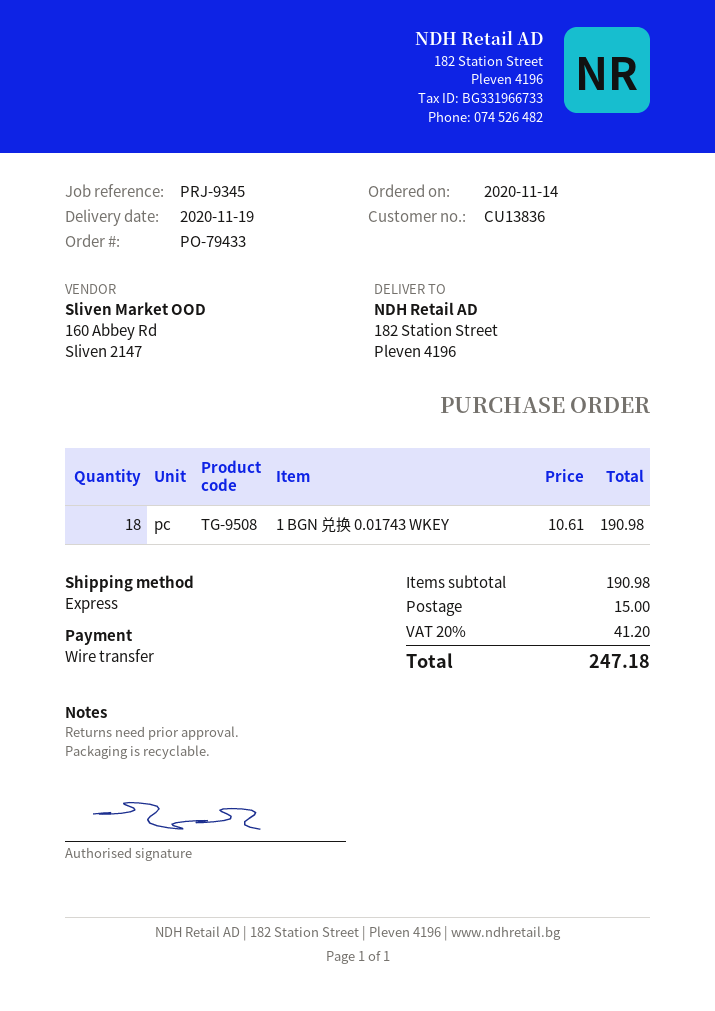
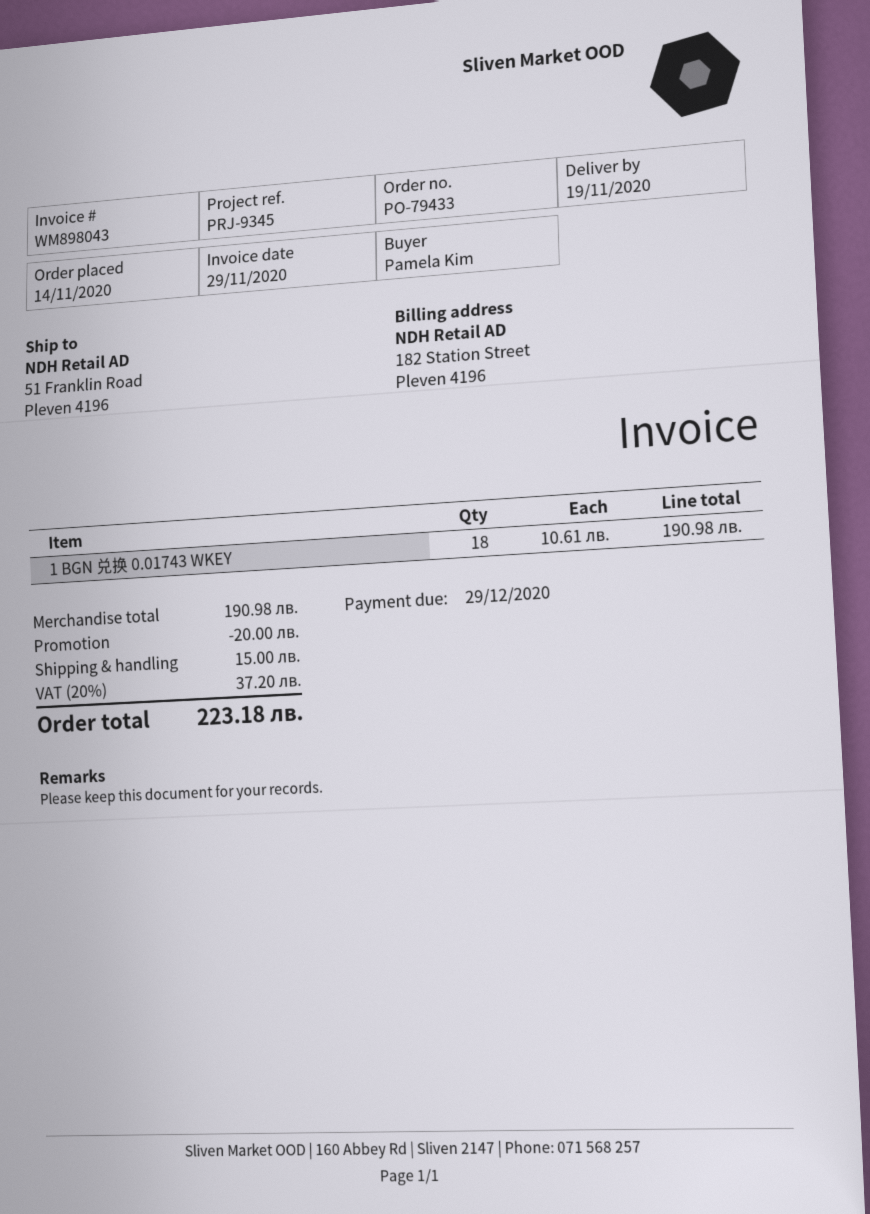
ship to: 182 Station Street, Pleven 4196 -> 51 Franklin Road, Pleven 4196
discount: none -> 20.00
tax: 20% = 41.20 -> 20% = 37.20
total: 247.18 -> 223.18

